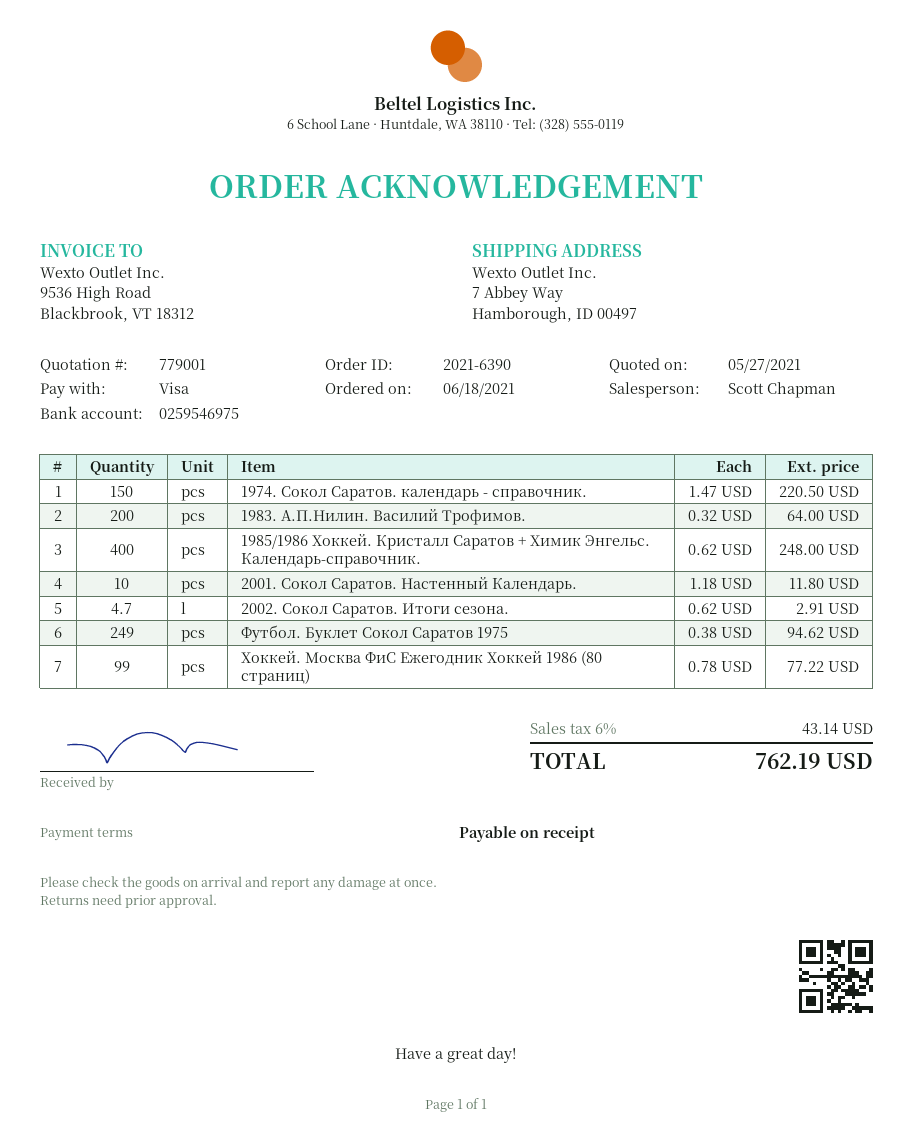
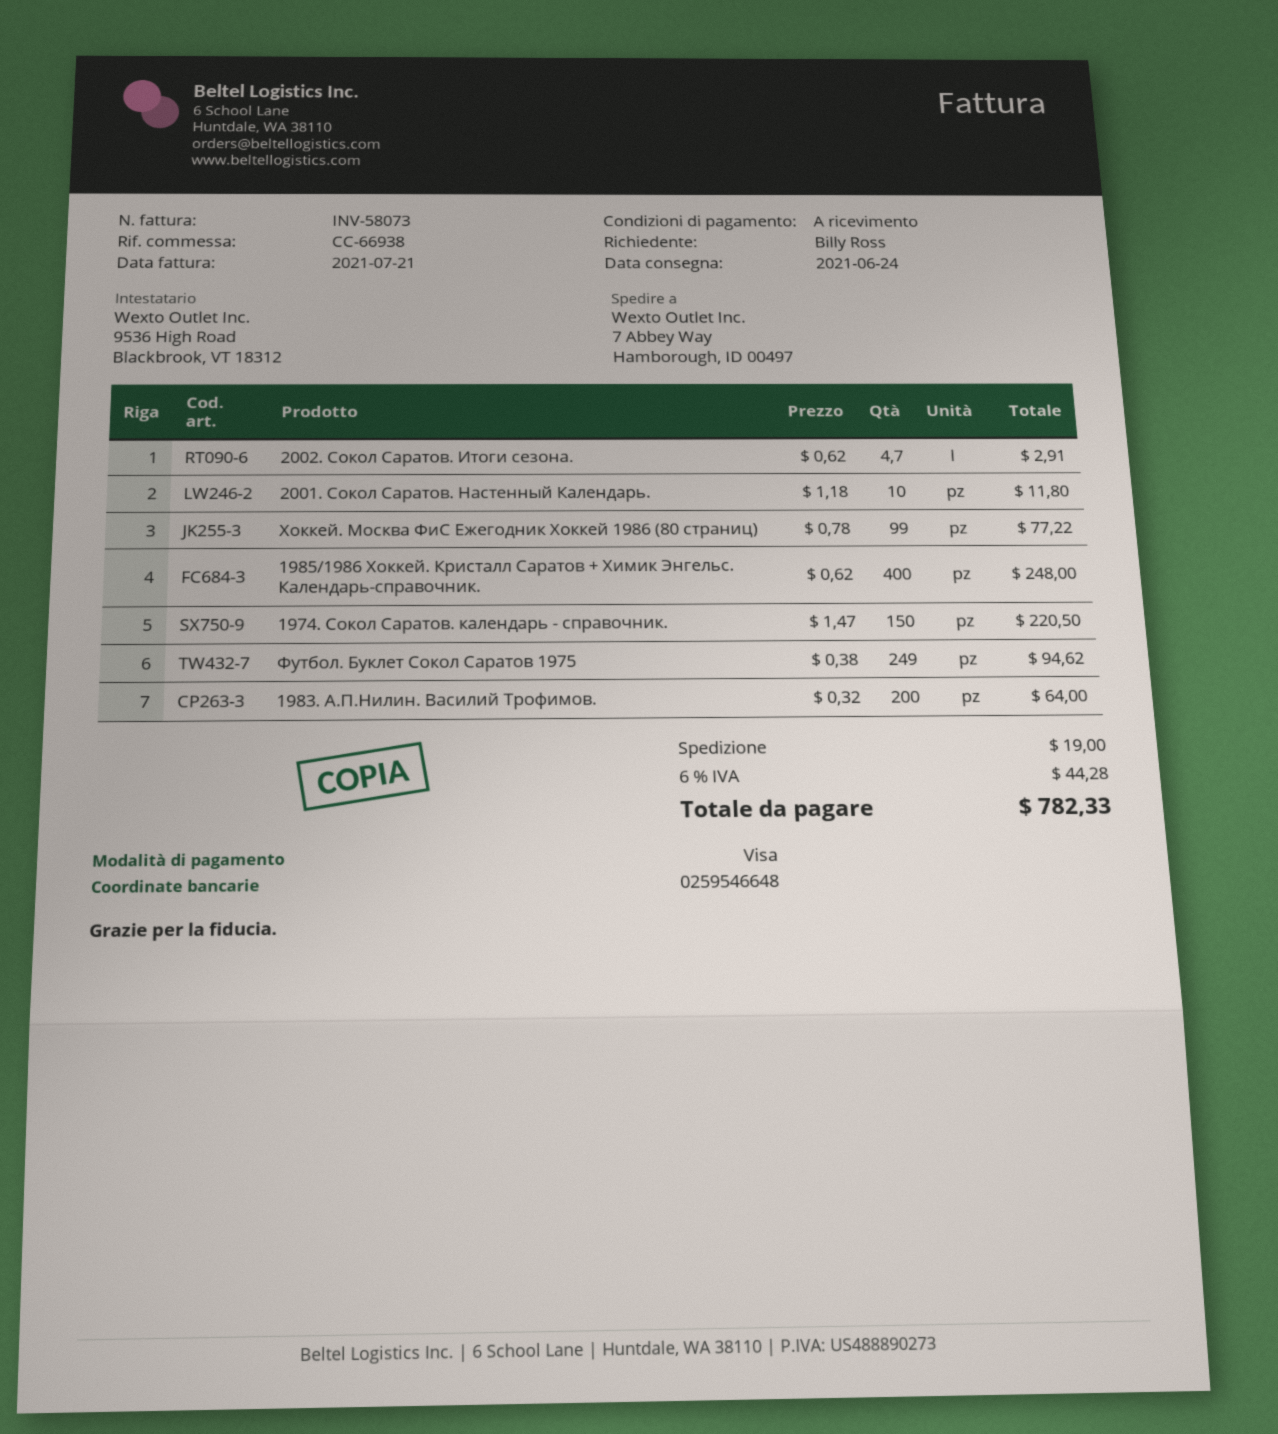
bank account: 0259546975 -> 0259546648
shipping: none -> 19.00
tax: 6% = 43.14 -> 6% = 44.28
total: 762.19 -> 782.33

